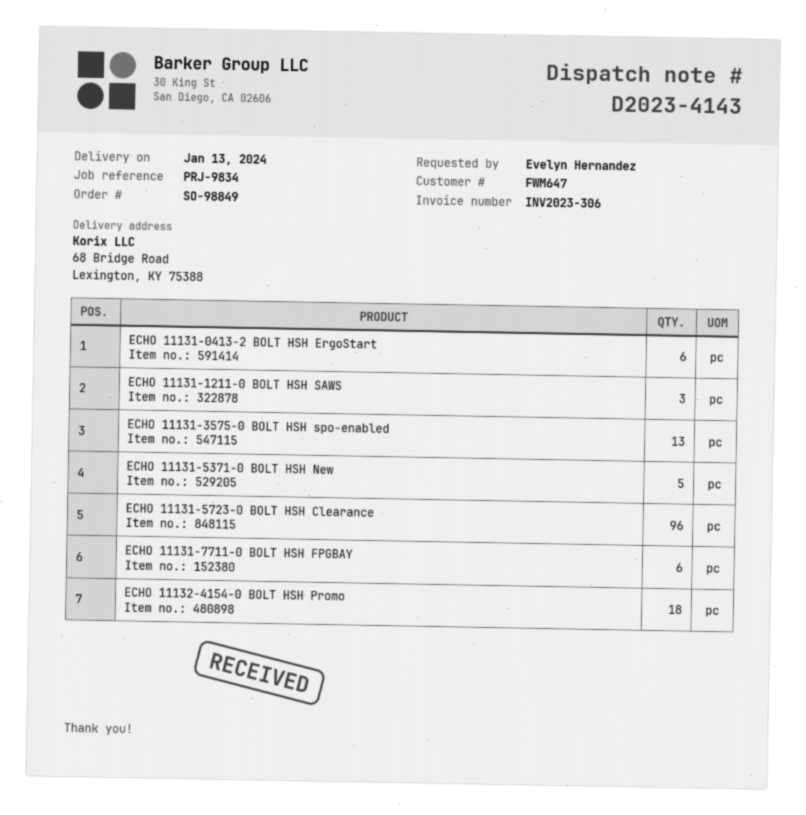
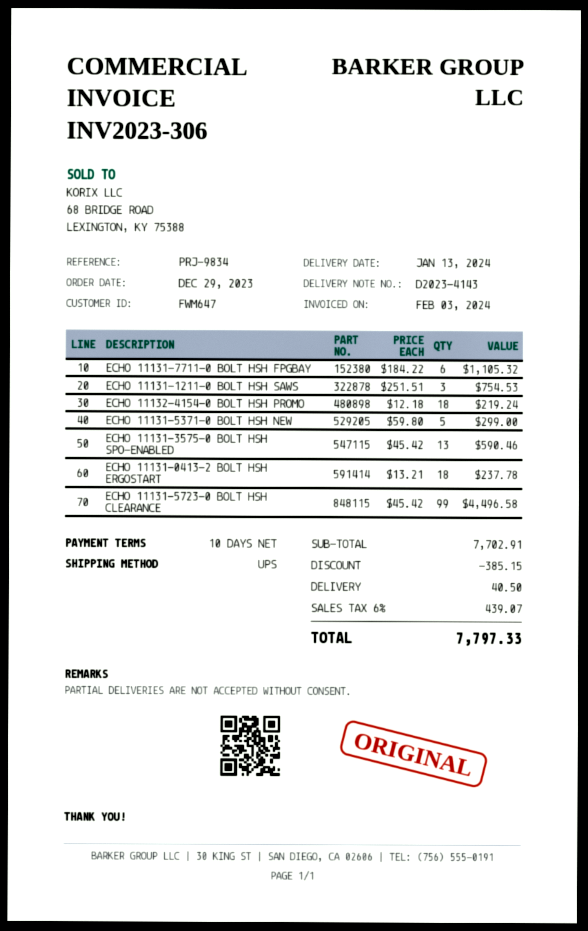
ECHO 11131-0413-2 BOLT HSH ErgoStart: 6 -> 18
ECHO 11131-5723-0 BOLT HSH Clearance: 96 -> 99

